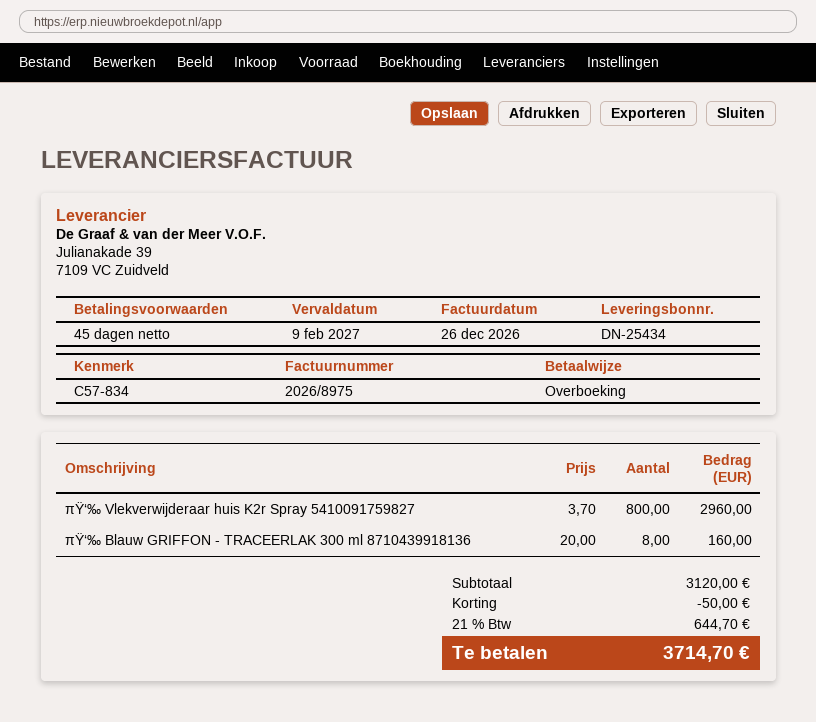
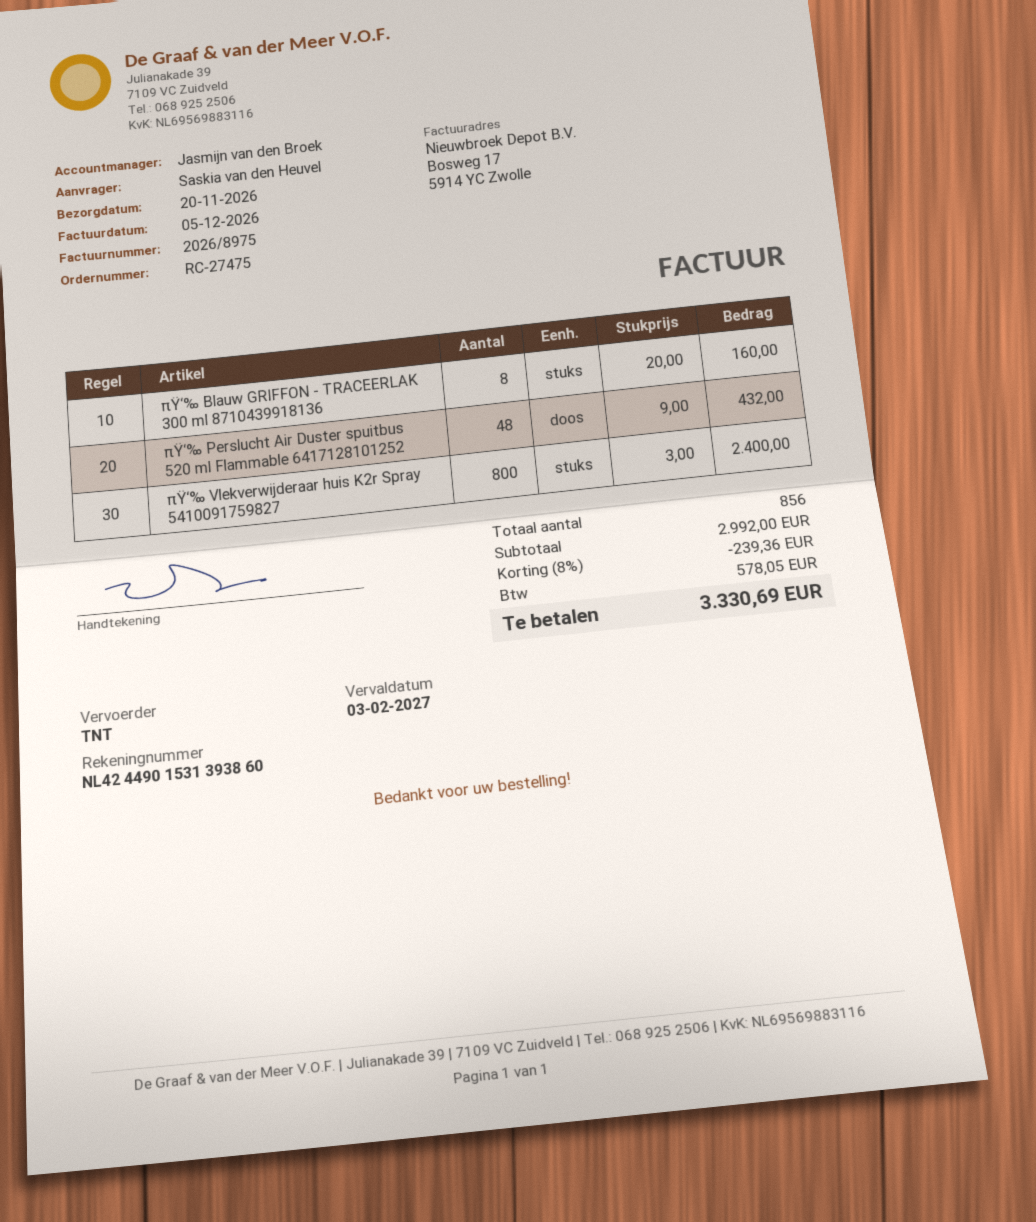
invoice date: 2026-12-26 -> 2026-12-05
due date: 2027-02-09 -> 2027-02-03
πŸ‘‰ Vlekverwijderaar huis K2r Spray 5410091759827: 800 x 3.70 = 2960.00 -> 800 x 3.00 = 2400.00
πŸ‘‰ Perslucht Air Duster spuitbus 520 ml Flammable 6417128101252: none -> 48 x 9.00 = 432.00
subtotal: 3120.00 -> 2992.00
discount: 50.00 -> 239.36
tax: 644.70 -> 578.05
total: 3714.70 -> 3330.69

